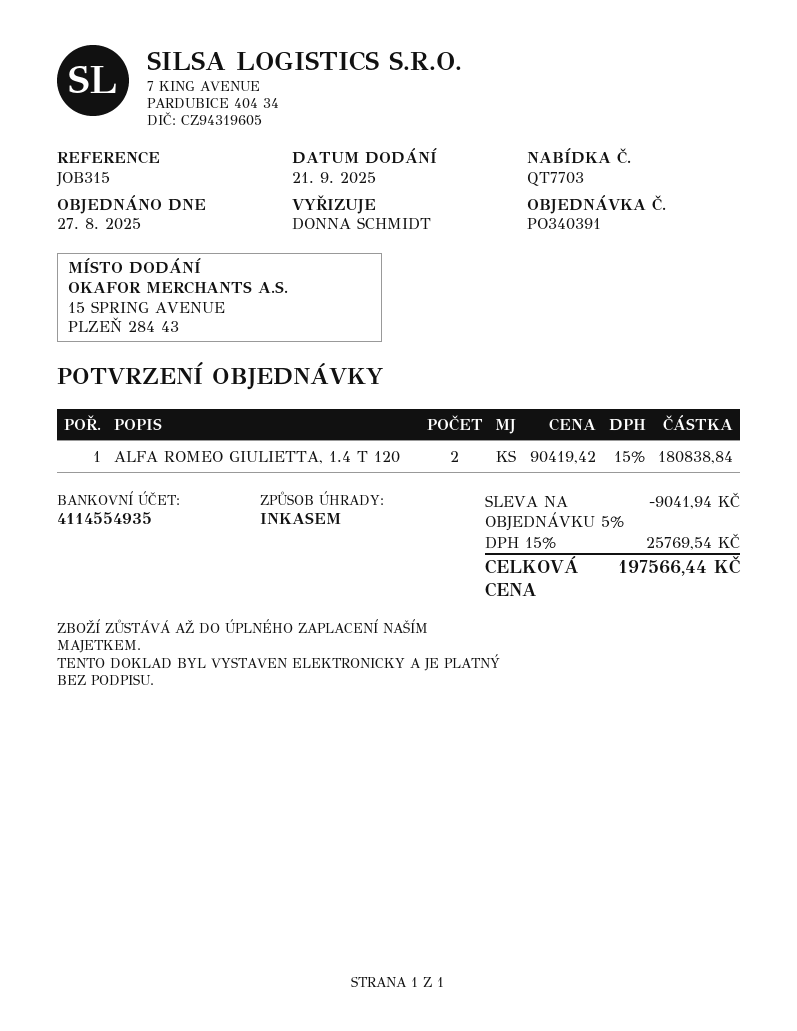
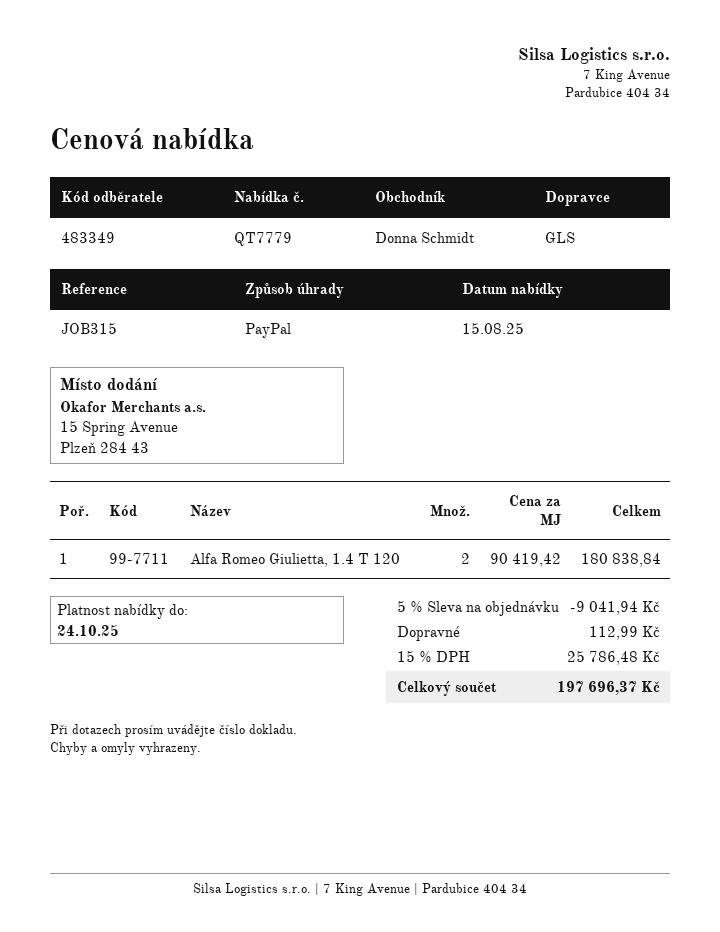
quote number: QT7703 -> QT7779
payment method: direct debit -> PayPal
shipping: none -> 112.99
tax: 15% = 25769.54 -> 15% = 25786.48
total: 197566.44 -> 197696.37

